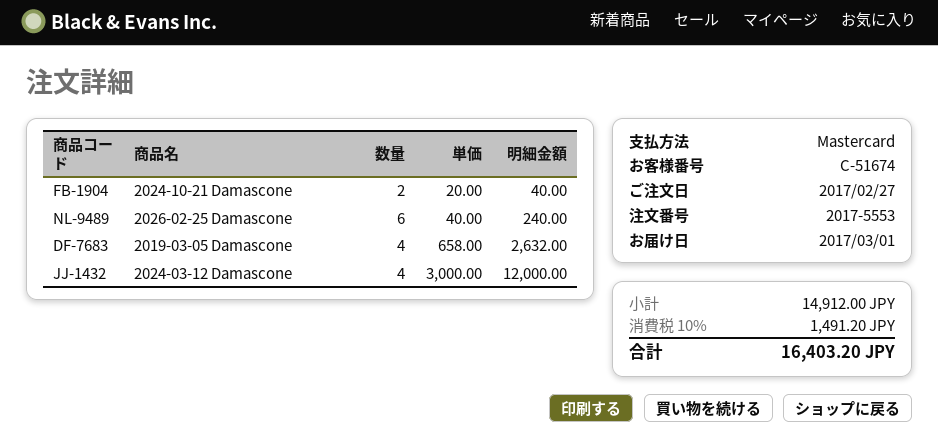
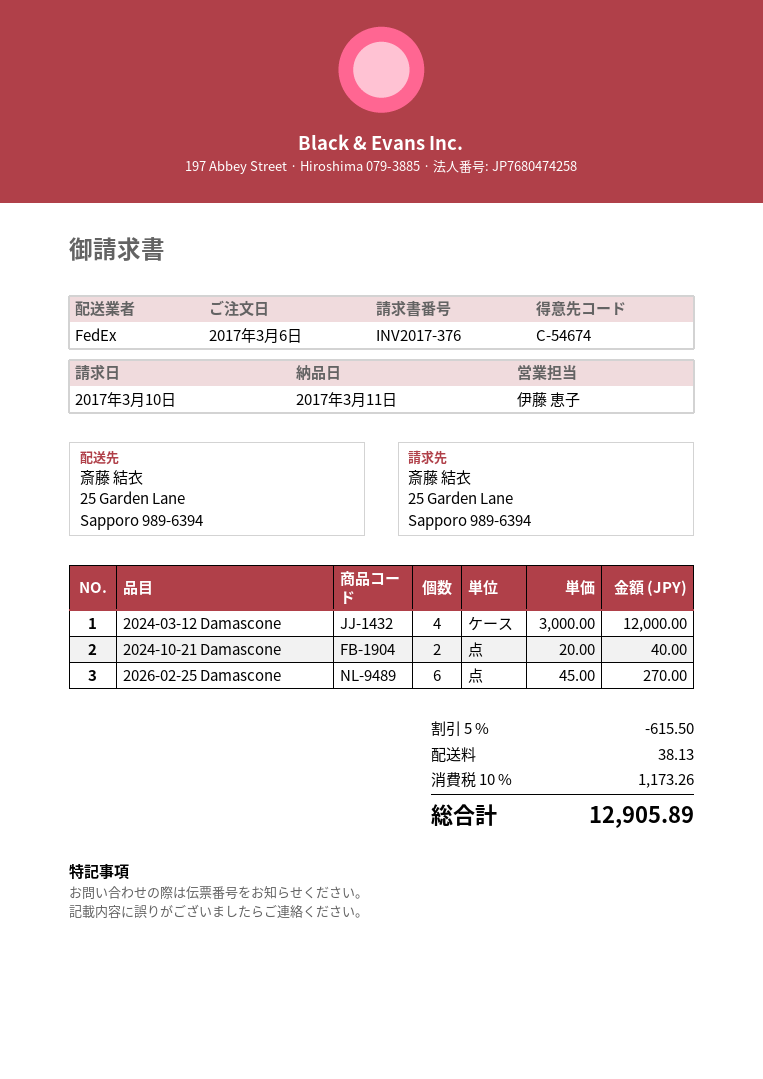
order date: 2017-02-27 -> 2017-03-06
delivery date: 2017-03-01 -> 2017-03-11
customer number: C-51674 -> C-54674
2026-02-25 Damascone: 6 x 40.00 = 240.00 -> 6 x 45.00 = 270.00
2019-03-05 Damascone: 4 x 658.00 = 2632.00 -> none
discount: none -> 5% = 615.50
shipping: none -> 38.13
tax: 10% = 1491.20 -> 10% = 1173.26
total: 16403.20 -> 12905.89

